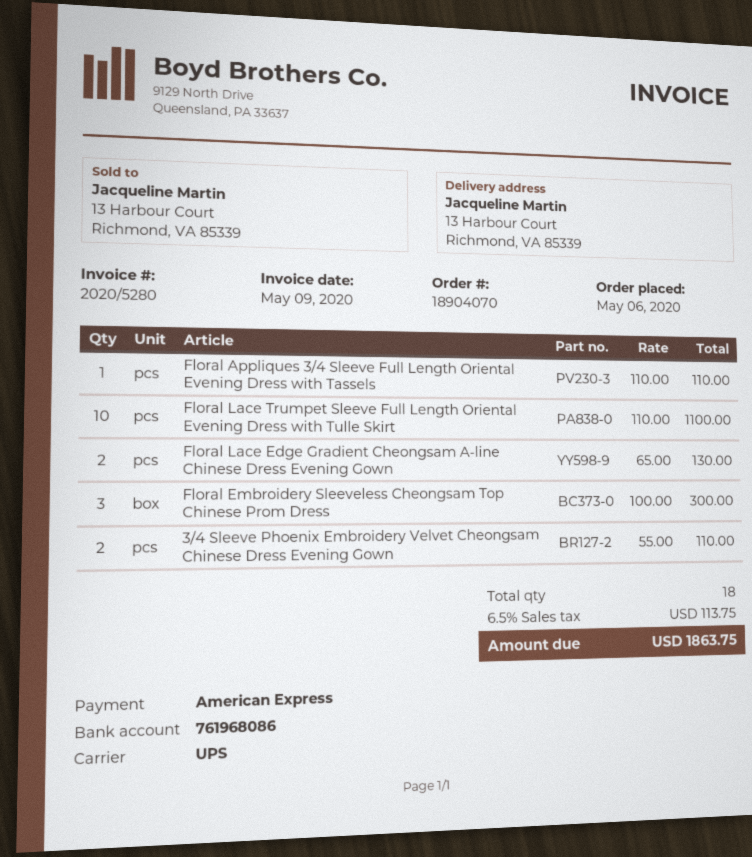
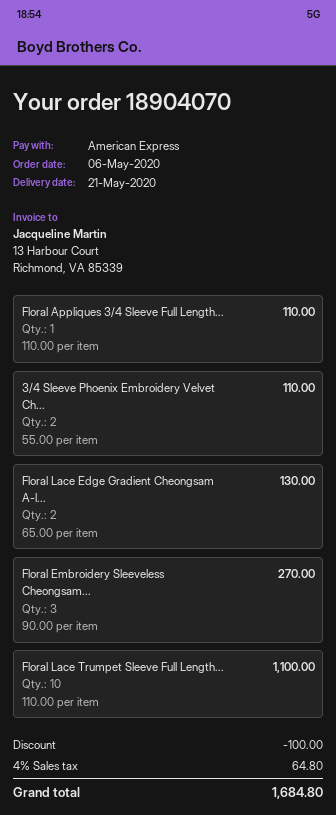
Floral Embroidery Sleeveless Cheongsam Top Chinese Prom Dress: 3 x 100.00 = 300.00 -> 3 x 90.00 = 270.00
discount: none -> 100.00
tax: 6.5% = 113.75 -> 4% = 64.80
total: 1863.75 -> 1684.80

